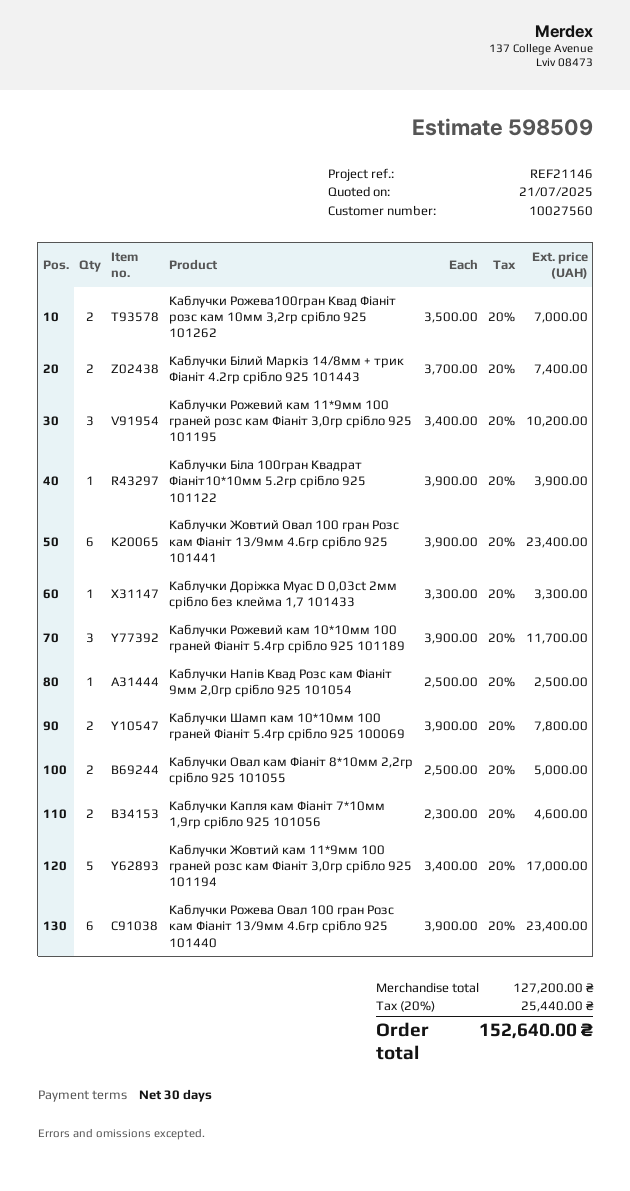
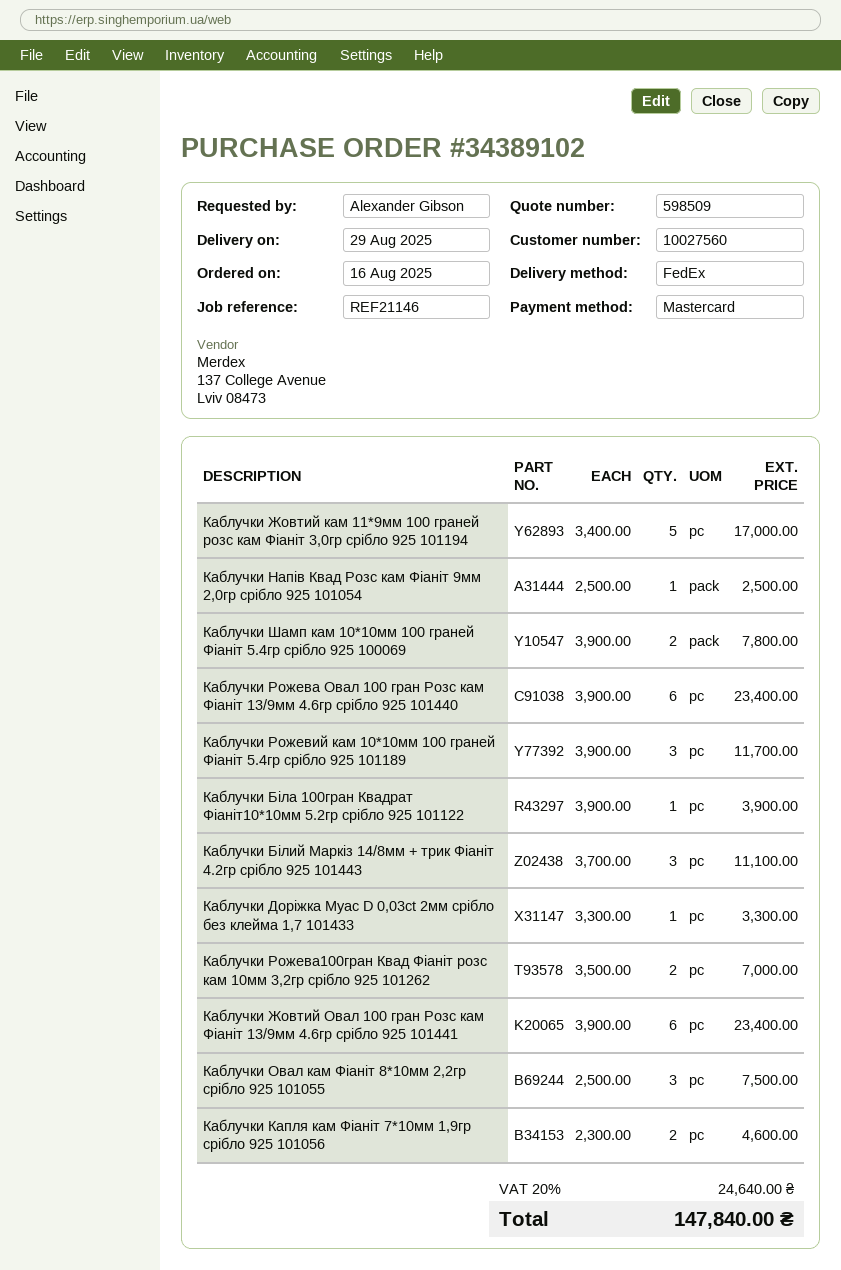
Каблучки Білий Маркіз 14/8мм + трик Фіаніт 4.2гр срібло 925 101443: 2 x 3700.00 = 7400.00 -> 3 x 3700.00 = 11100.00
Каблучки Рожевий кам 11*9мм 100 граней розс кам Фіаніт 3,0гр срібло 925 101195: 3 x 3400.00 = 10200.00 -> none
Каблучки Овал кам Фіаніт 8*10мм 2,2гр срібло 925 101055: 2 x 2500.00 = 5000.00 -> 3 x 2500.00 = 7500.00
tax: 20% = 25440.00 -> 20% = 24640.00
total: 152640.00 -> 147840.00

